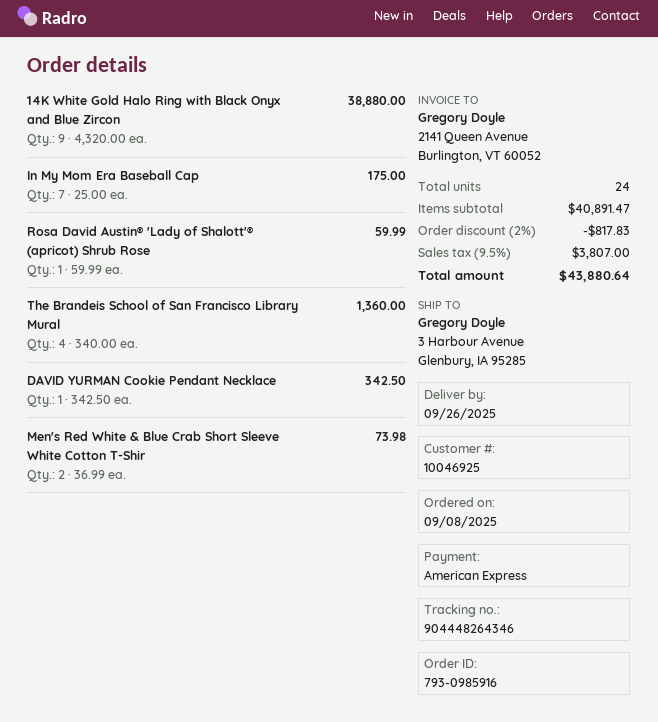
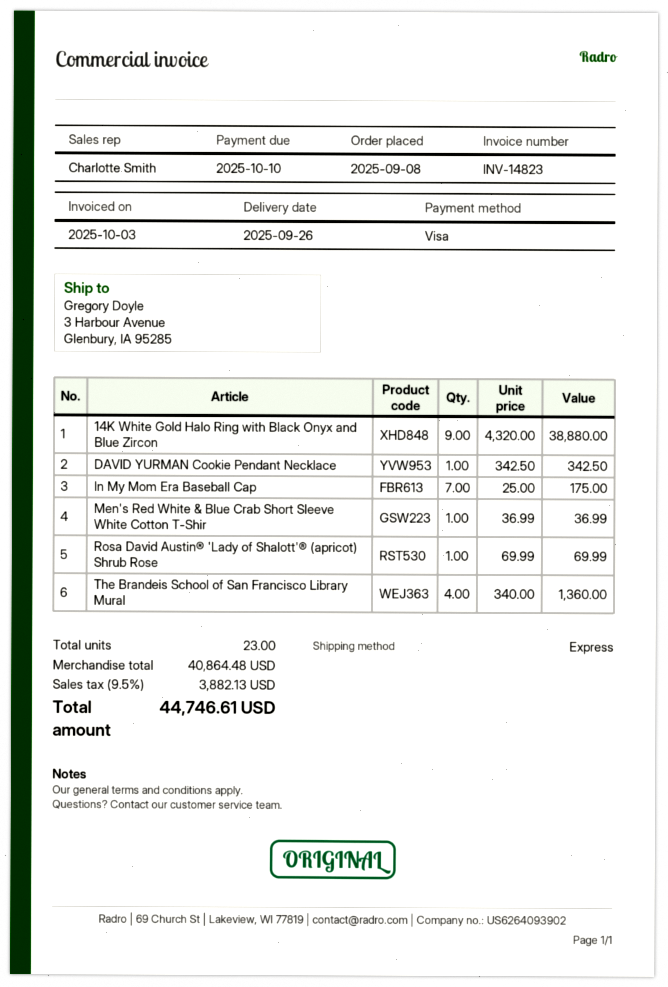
payment method: American Express -> Visa
Rosa David Austin® 'Lady of Shalott'® (apricot) Shrub Rose: 1 x 59.99 = 59.99 -> 1 x 69.99 = 69.99
Men's Red White & Blue Crab Short Sleeve White Cotton T-Shir: 2 x 36.99 = 73.98 -> 1 x 36.99 = 36.99
total quantity: 24 -> 23
subtotal: 40891.47 -> 40864.48
discount: 2% = 817.83 -> none
tax: 9.5% = 3807.00 -> 9.5% = 3882.13
total: 43880.64 -> 44746.61

